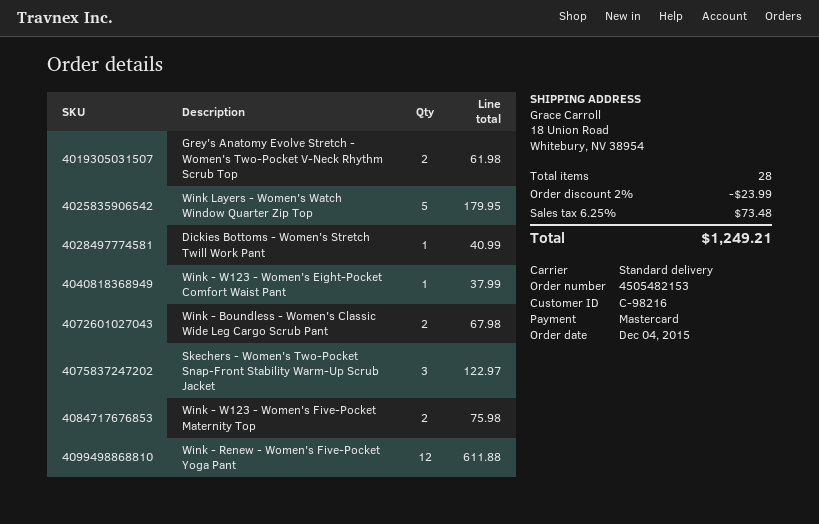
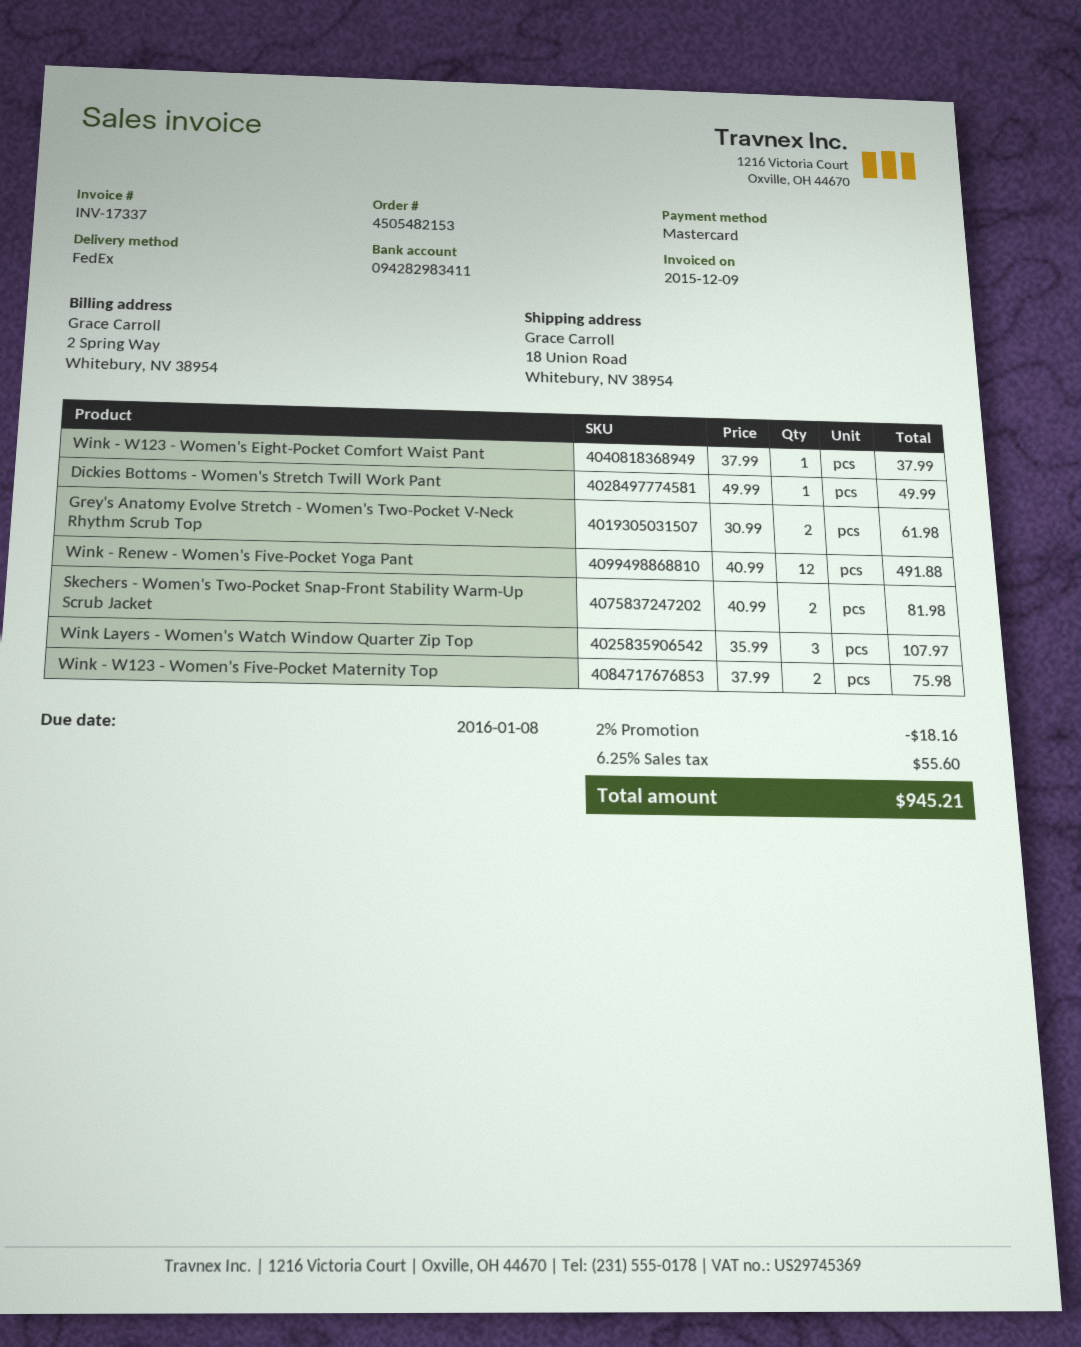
shipping method: standard -> FedEx
Wink Layers - Women's Watch Window Quarter Zip Top: 5 for 179.95 -> 3 for 107.97
Dickies Bottoms - Women's Stretch Twill Work Pant: 1 for 40.99 -> 1 for 49.99
Wink - Boundless - Women's Classic Wide Leg Cargo Scrub Pant: 2 for 67.98 -> none
Skechers - Women's Two-Pocket Snap-Front Stability Warm-Up Scrub Jacket: 3 for 122.97 -> 2 for 81.98
Wink - Renew - Women's Five-Pocket Yoga Pant: 12 for 611.88 -> 12 for 491.88
discount: 2% = 23.99 -> 2% = 18.16
tax: 6.25% = 73.48 -> 6.25% = 55.60
total: 1249.21 -> 945.21

